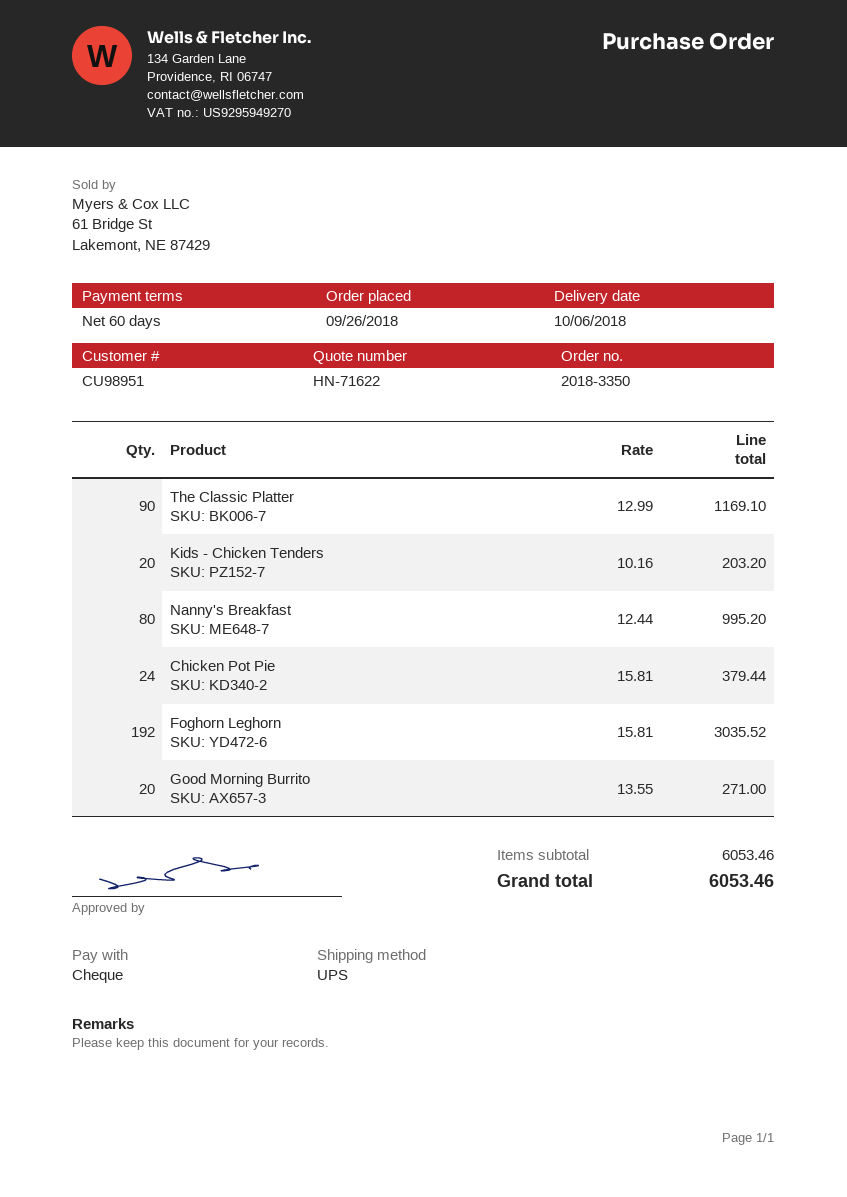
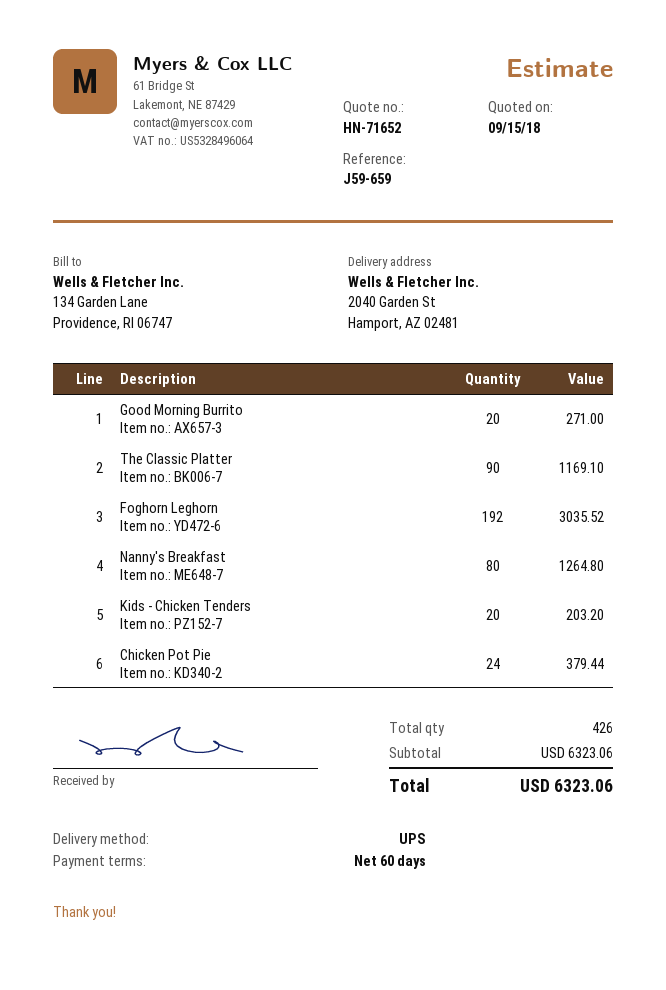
quote number: HN-71622 -> HN-71652
Nanny's Breakfast: 80 for 995.20 -> 80 for 1264.80
subtotal: 6053.46 -> 6323.06
total: 6053.46 -> 6323.06

